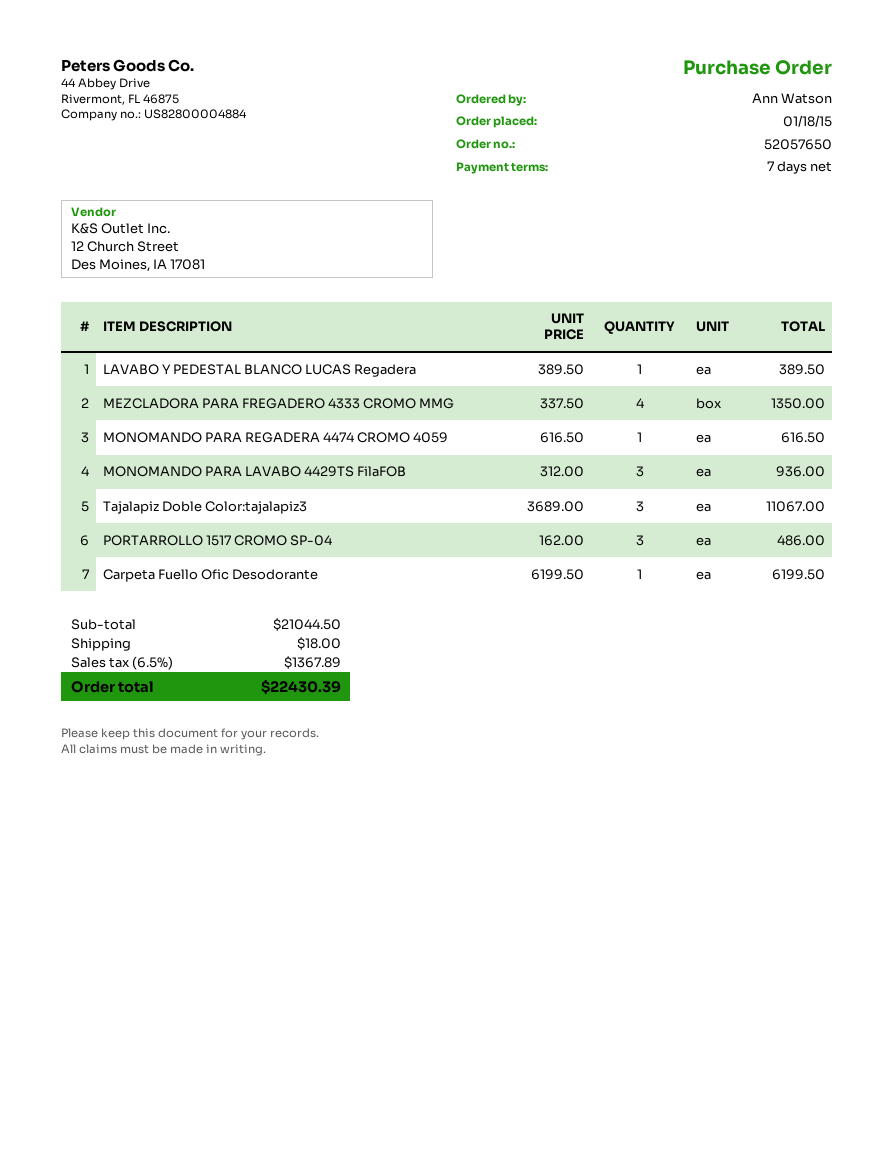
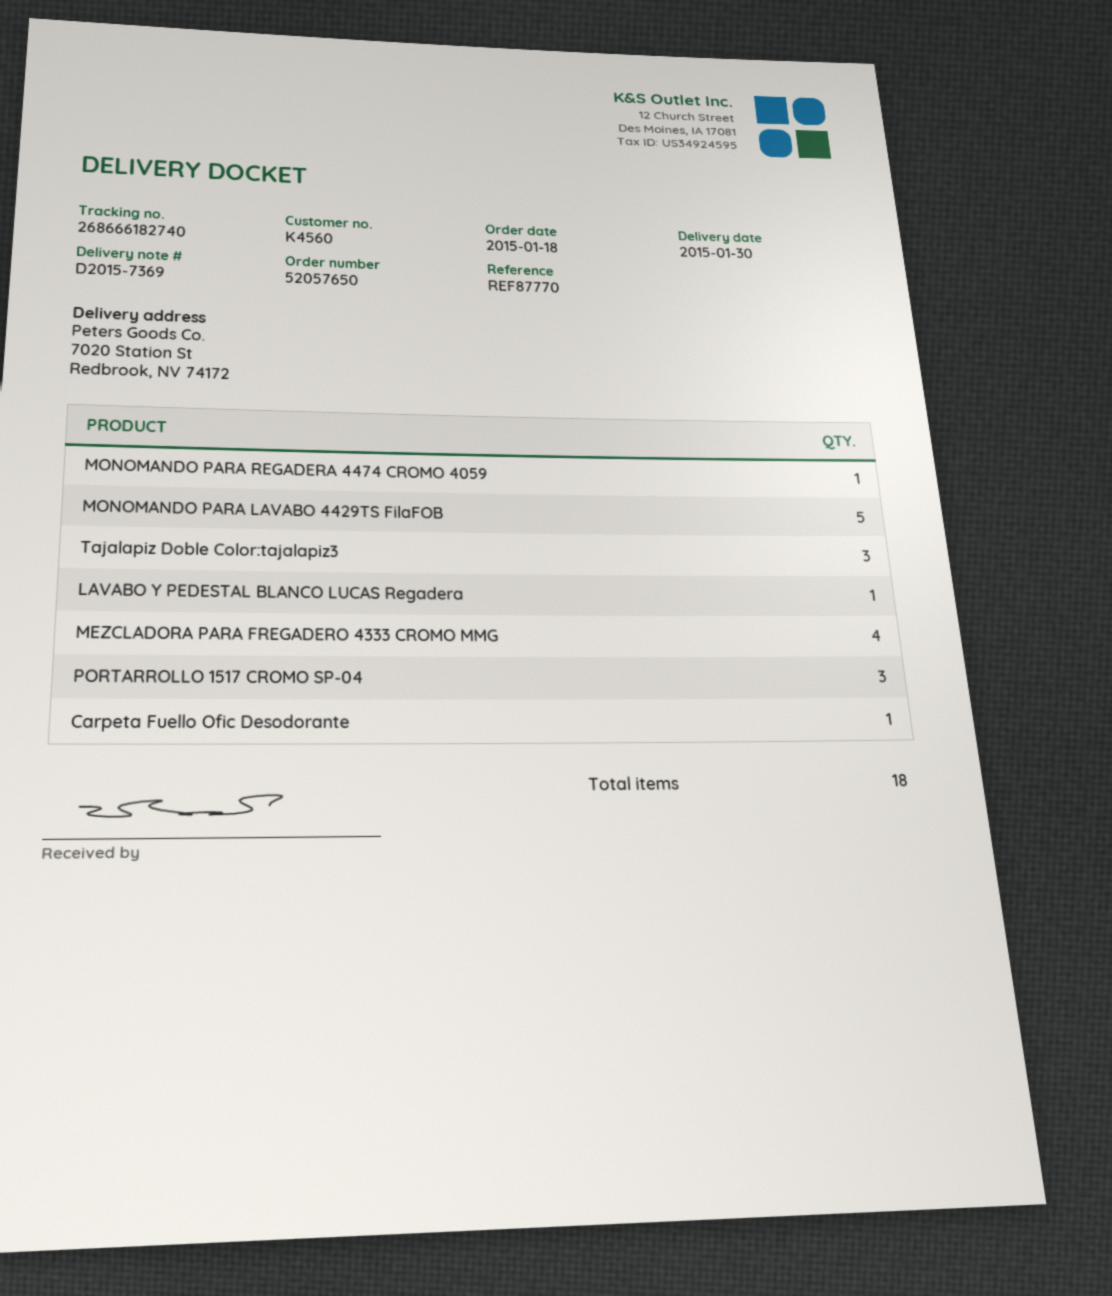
MONOMANDO PARA LAVABO 4429TS FilaFOB: 3 -> 5

